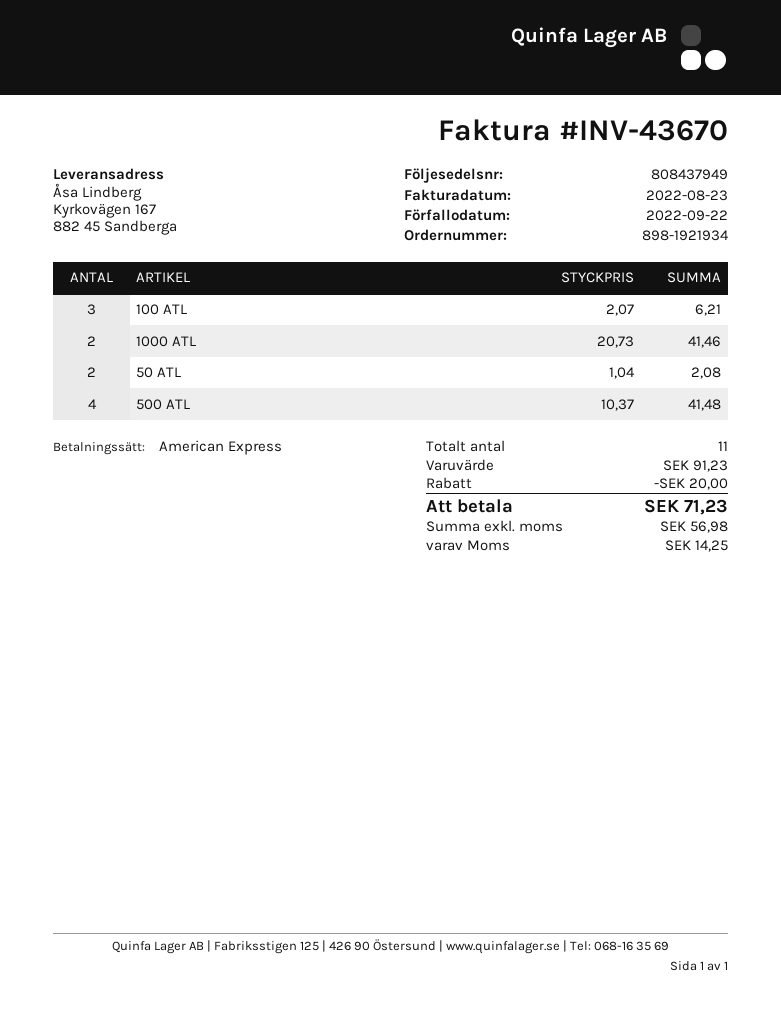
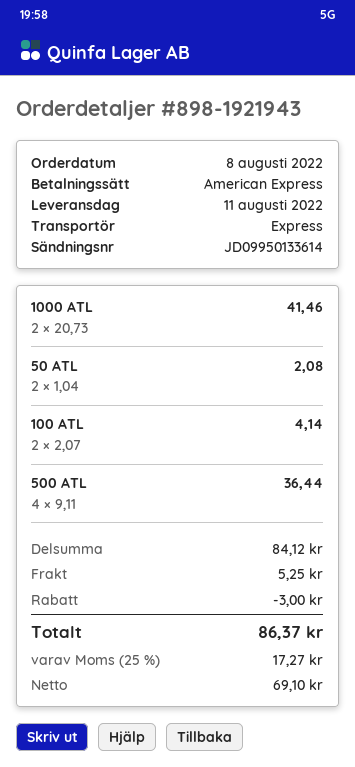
order number: 898-1921934 -> 898-1921943
100 ATL: 3 x 2.07 = 6.21 -> 2 x 2.07 = 4.14
500 ATL: 4 x 10.37 = 41.48 -> 4 x 9.11 = 36.44
subtotal: 91.23 -> 84.12
discount: 20.00 -> 3.00
shipping: none -> 5.25
net: 56.98 -> 69.10
tax: 14.25 -> 17.27
total: 71.23 -> 86.37

